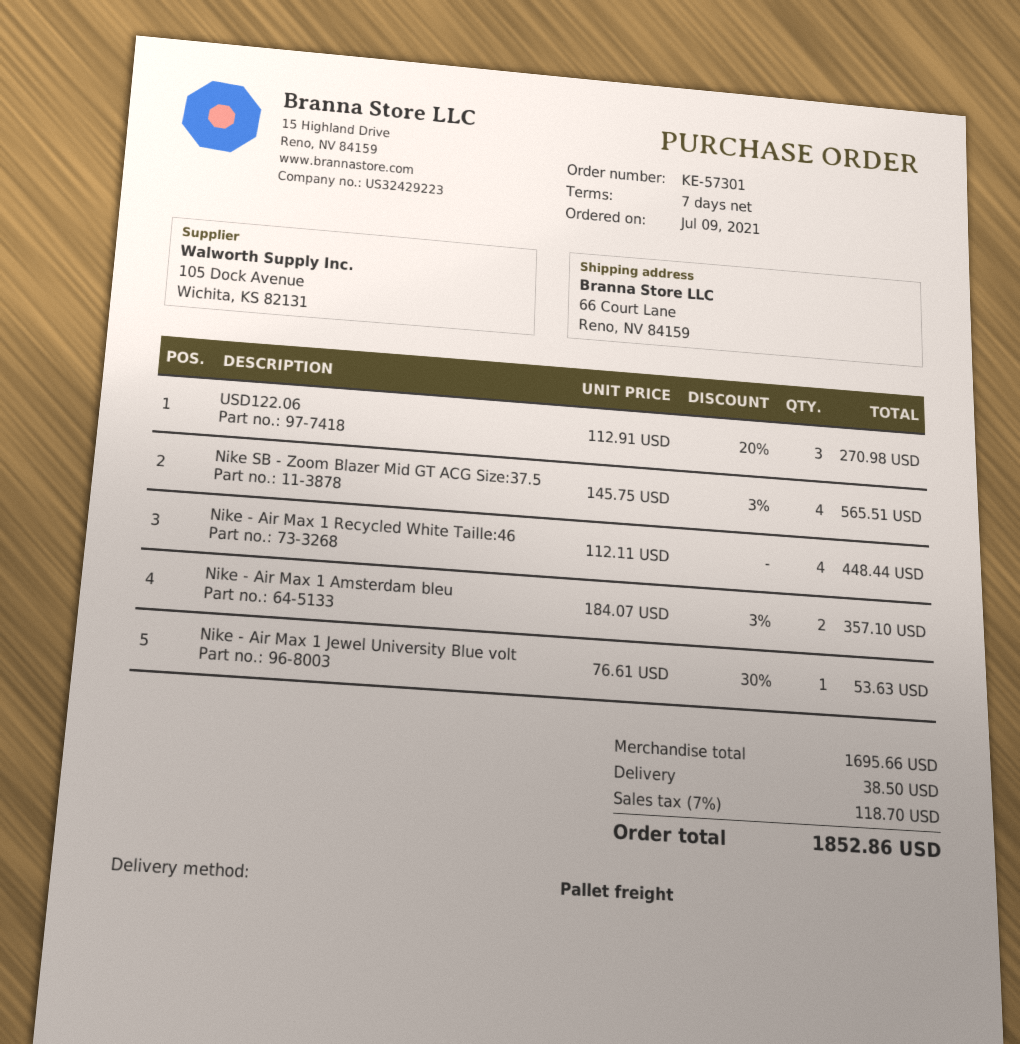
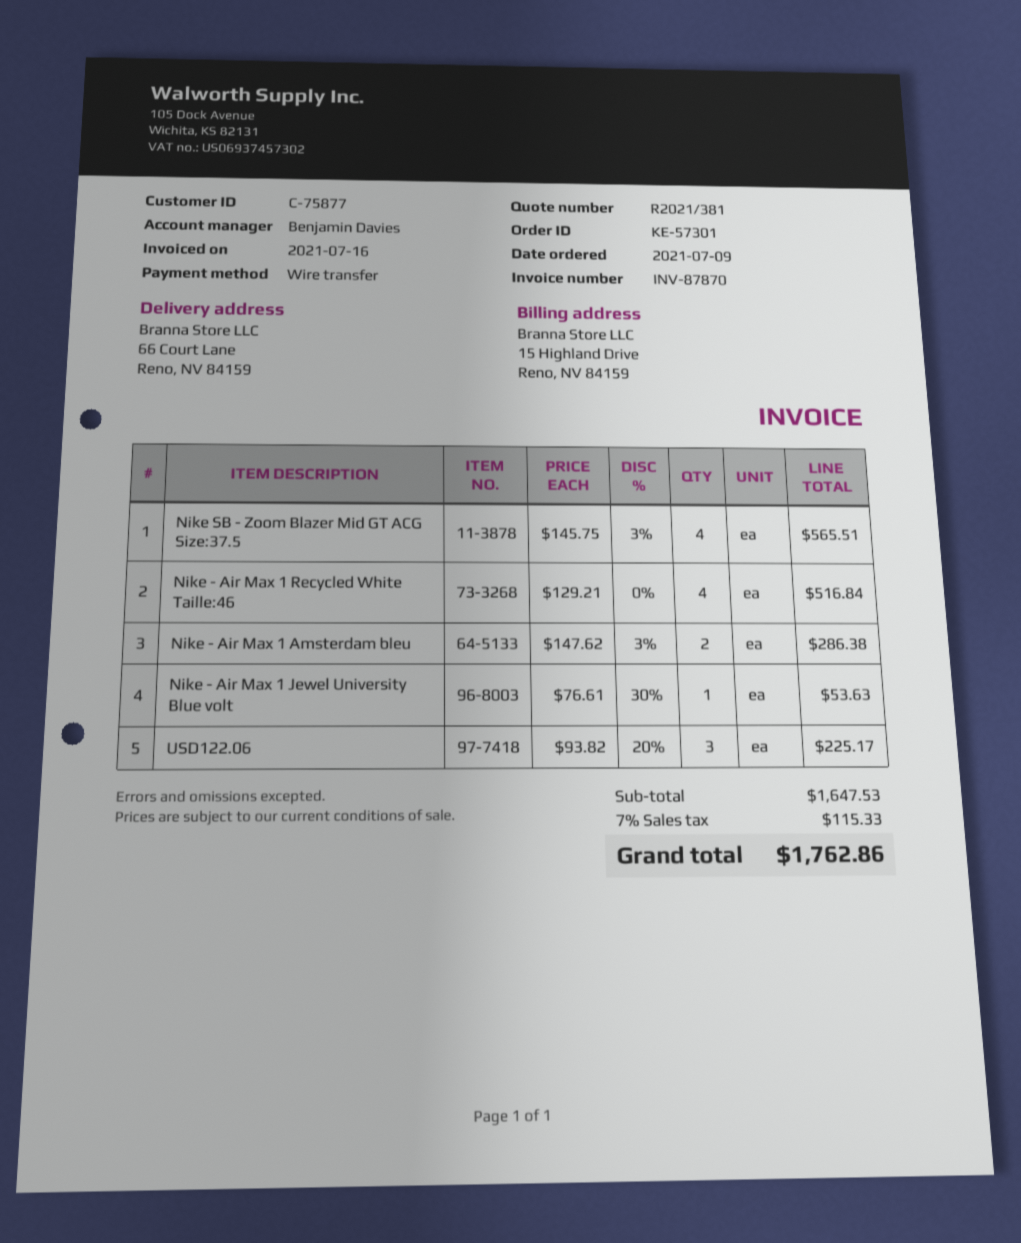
USD122.06: 3 x 112.91 - 20% = 270.98 -> 3 x 93.82 - 20% = 225.17
Nike - Air Max 1 Recycled White Taille:46: 4 x 112.11 = 448.44 -> 4 x 129.21 = 516.84
Nike - Air Max 1 Amsterdam bleu: 2 x 184.07 - 3% = 357.10 -> 2 x 147.62 - 3% = 286.38
subtotal: 1695.66 -> 1647.53
shipping: 38.50 -> none
tax: 7% = 118.70 -> 7% = 115.33
total: 1852.86 -> 1762.86

